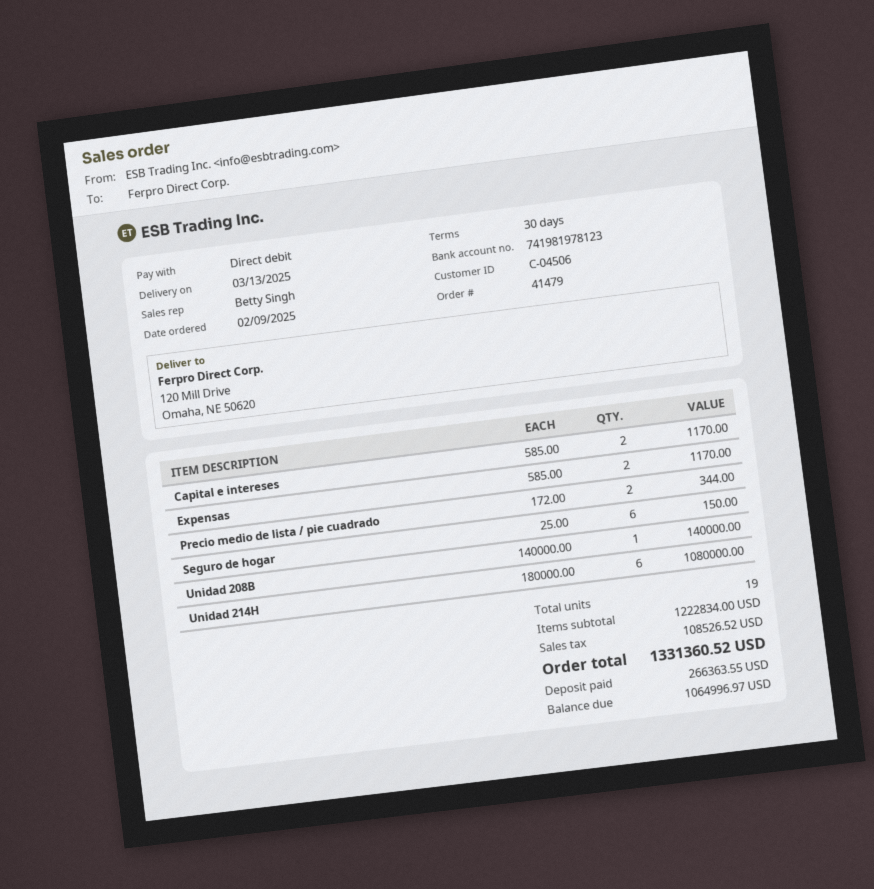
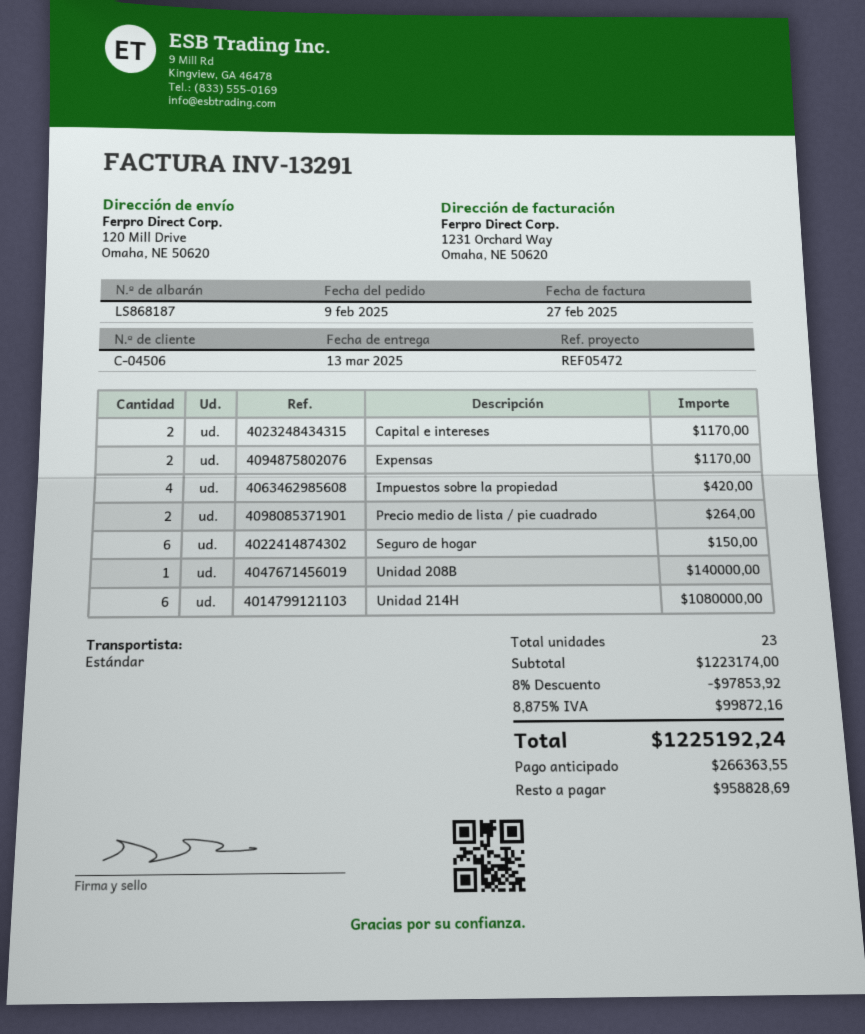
Precio medio de lista / pie cuadrado: 2 for 344.00 -> 2 for 264.00
Impuestos sobre la propiedad: none -> 4 for 420.00
total quantity: 19 -> 23
subtotal: 1222834.00 -> 1223174.00
discount: none -> 8% = 97853.92
tax: 108526.52 -> 99872.16
total: 1331360.52 -> 1225192.24
balance: 1064996.97 -> 958828.69

